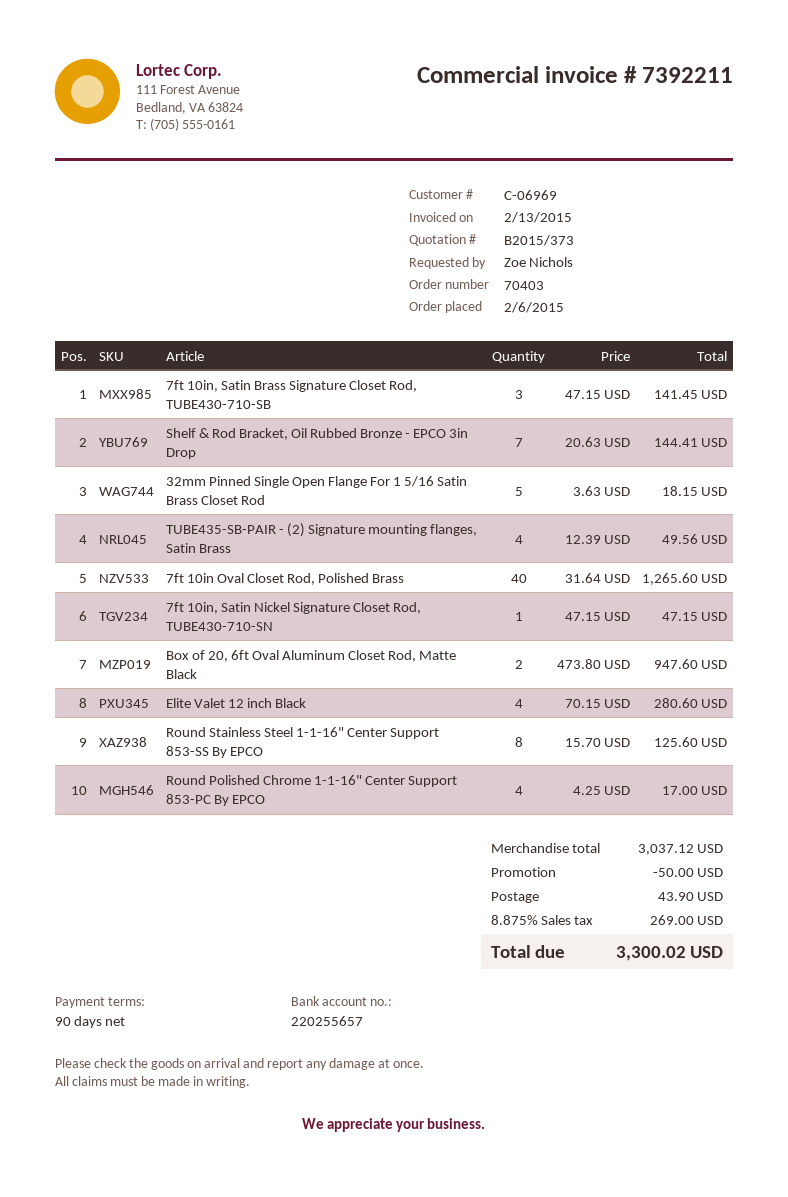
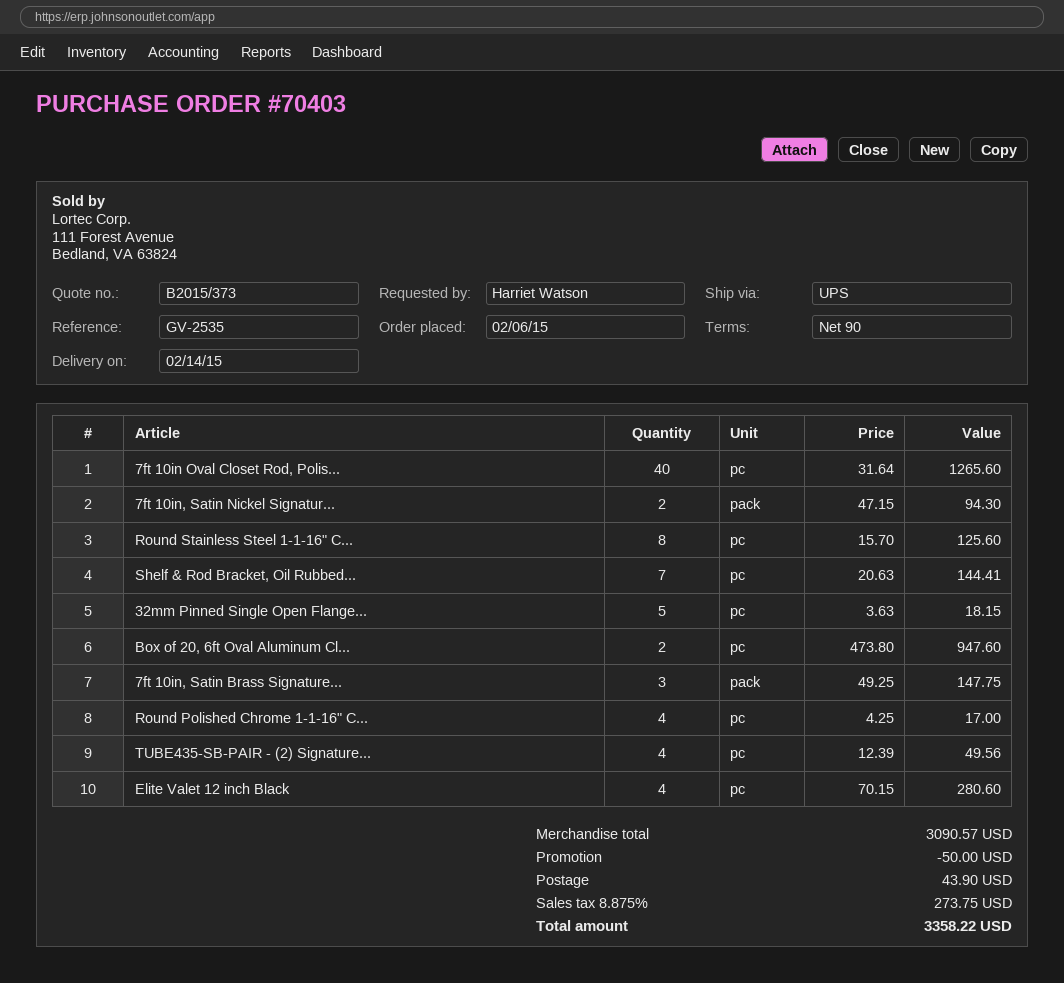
ordered by: Zoe Nichols -> Harriet Watson
7ft 10in, Satin Brass Signature Closet Rod, TUBE430-710-SB: 3 x 47.15 = 141.45 -> 3 x 49.25 = 147.75
7ft 10in, Satin Nickel Signature Closet Rod, TUBE430-710-SN: 1 x 47.15 = 47.15 -> 2 x 47.15 = 94.30
subtotal: 3037.12 -> 3090.57
tax: 8.875% = 269.00 -> 8.875% = 273.75
total: 3300.02 -> 3358.22

